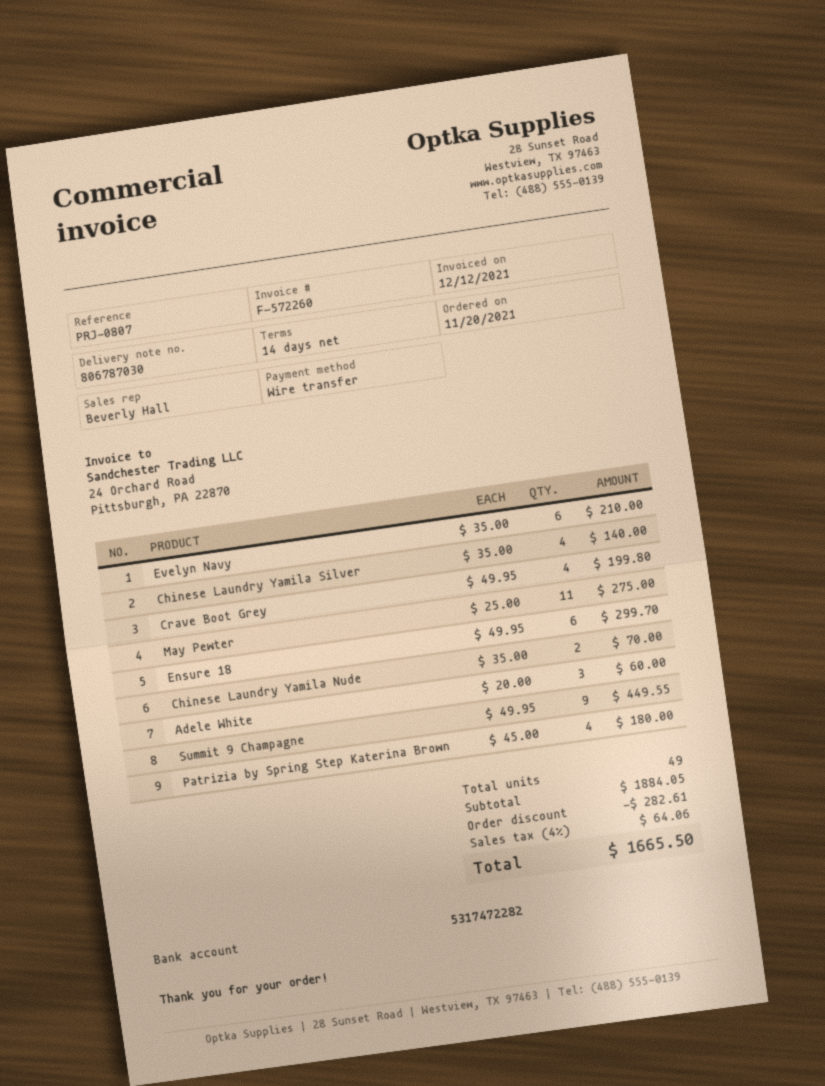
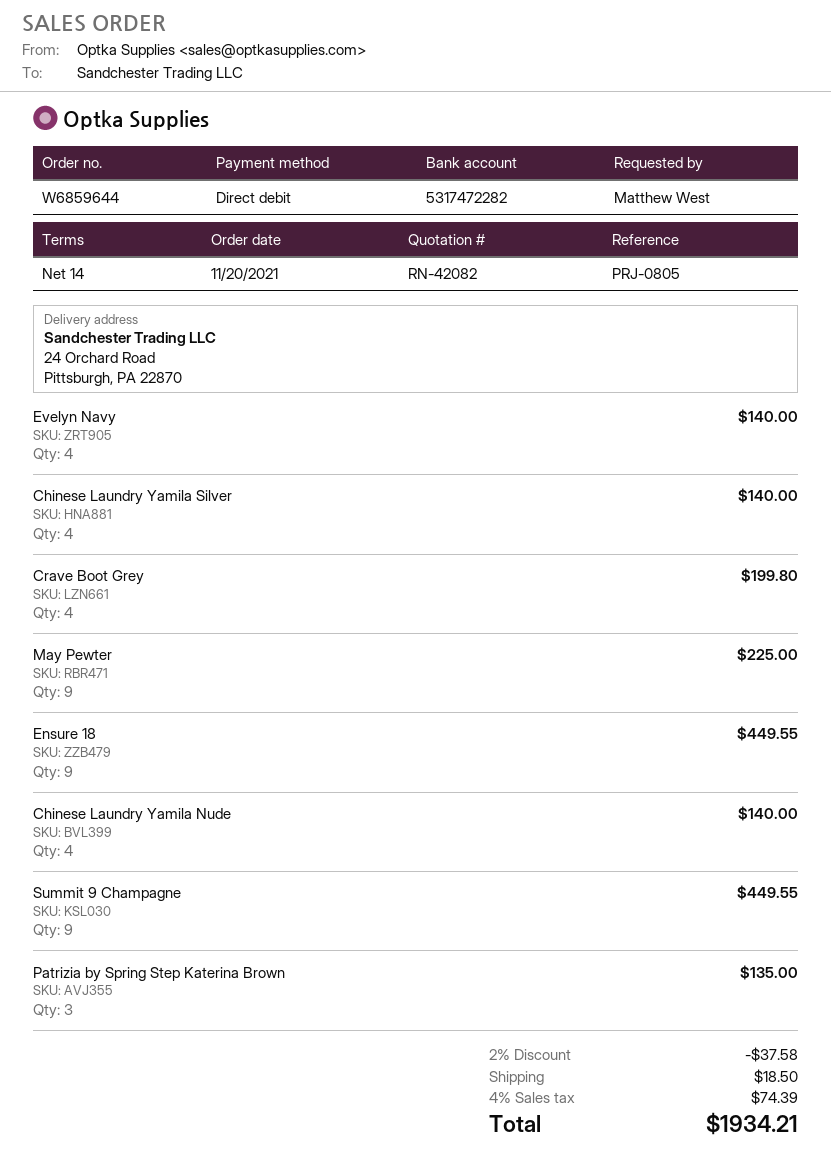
reference: PRJ-0807 -> PRJ-0805
payment method: bank transfer -> direct debit
Evelyn Navy: 6 for 210.00 -> 4 for 140.00
May Pewter: 11 for 275.00 -> 9 for 225.00
Ensure 18: 6 for 299.70 -> 9 for 449.55
Chinese Laundry Yamila Nude: 2 for 70.00 -> 4 for 140.00
Adele White: 3 for 60.00 -> none
Patrizia by Spring Step Katerina Brown: 4 for 180.00 -> 3 for 135.00
discount: 282.61 -> 37.58
shipping: none -> 18.50
tax: 4% = 64.06 -> 4% = 74.39
total: 1665.50 -> 1934.21

